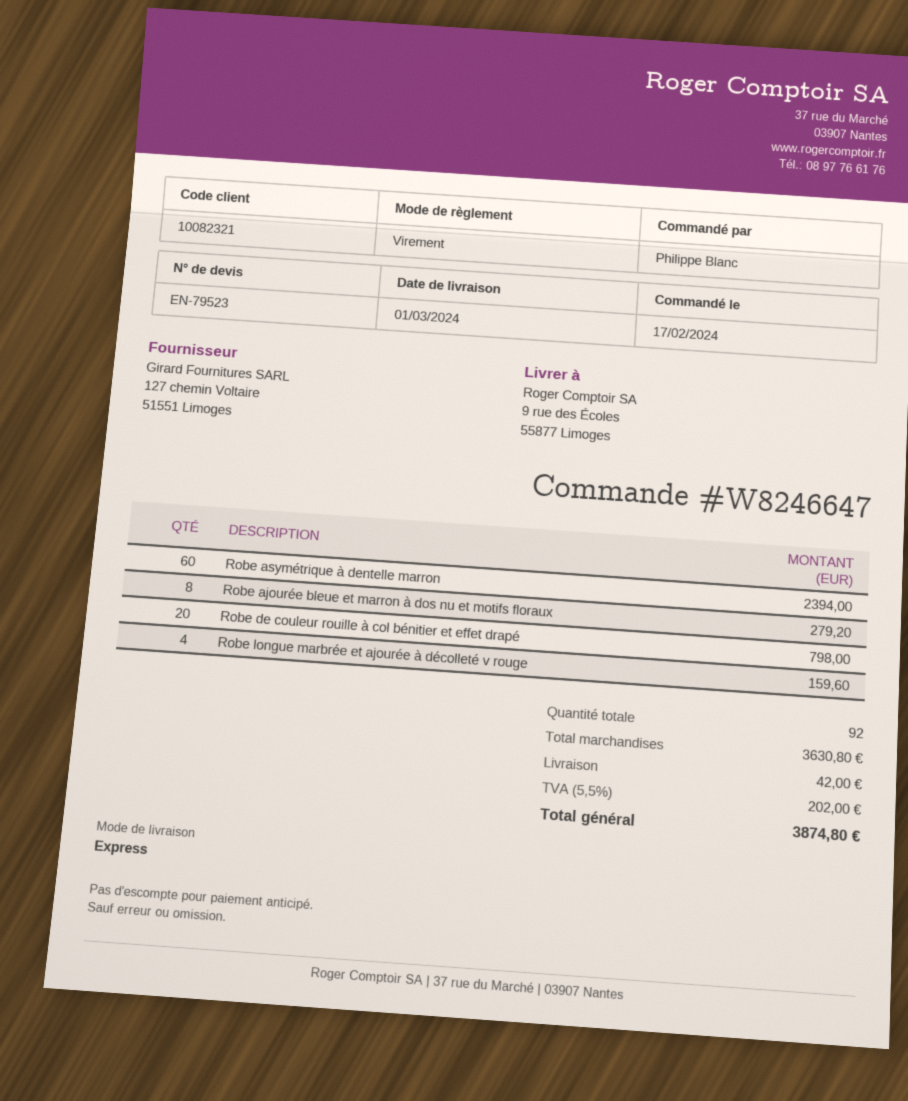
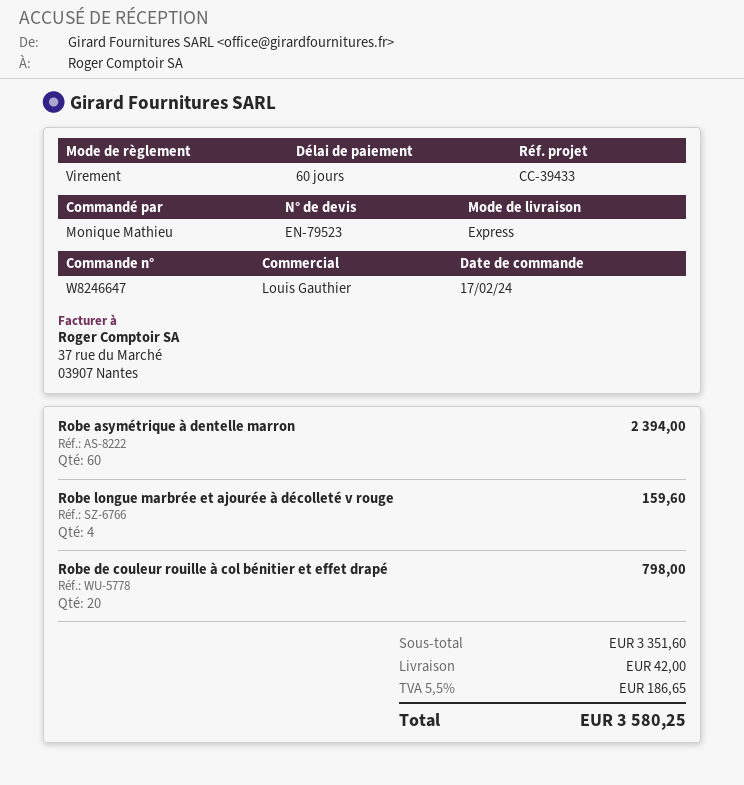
ordered by: Philippe Blanc -> Monique Mathieu
Robe ajourée bleue et marron à dos nu et motifs floraux: 8 for 279.20 -> none
subtotal: 3630.80 -> 3351.60
tax: 5.5% = 202.00 -> 5.5% = 186.65
total: 3874.80 -> 3580.25

